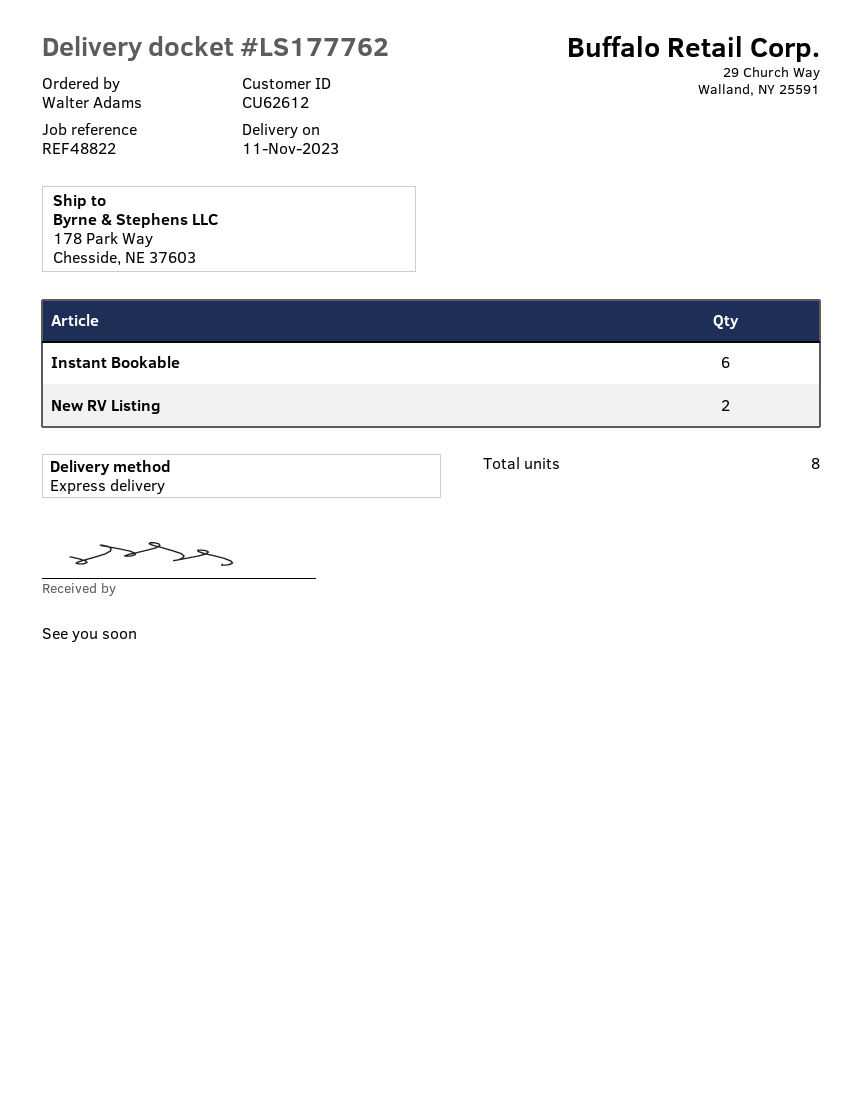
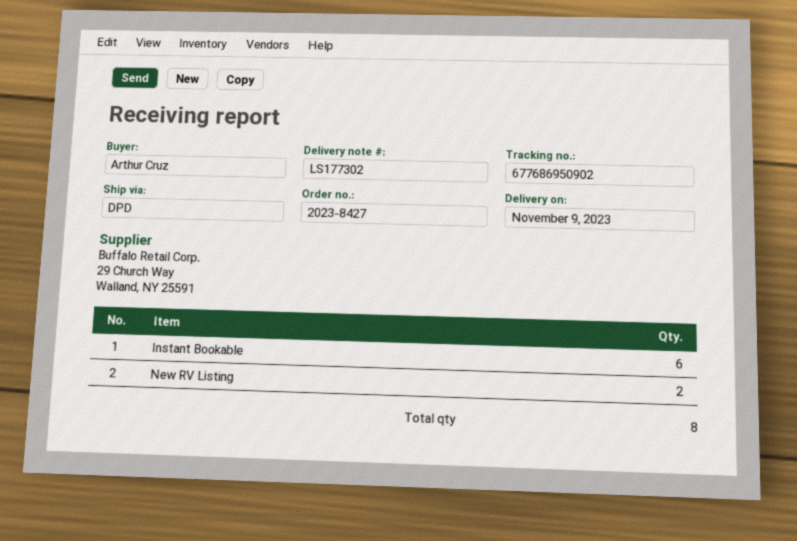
delivery note number: LS177762 -> LS177302
delivery date: 2023-11-11 -> 2023-11-09
ordered by: Walter Adams -> Arthur Cruz
shipping method: express -> DPD

